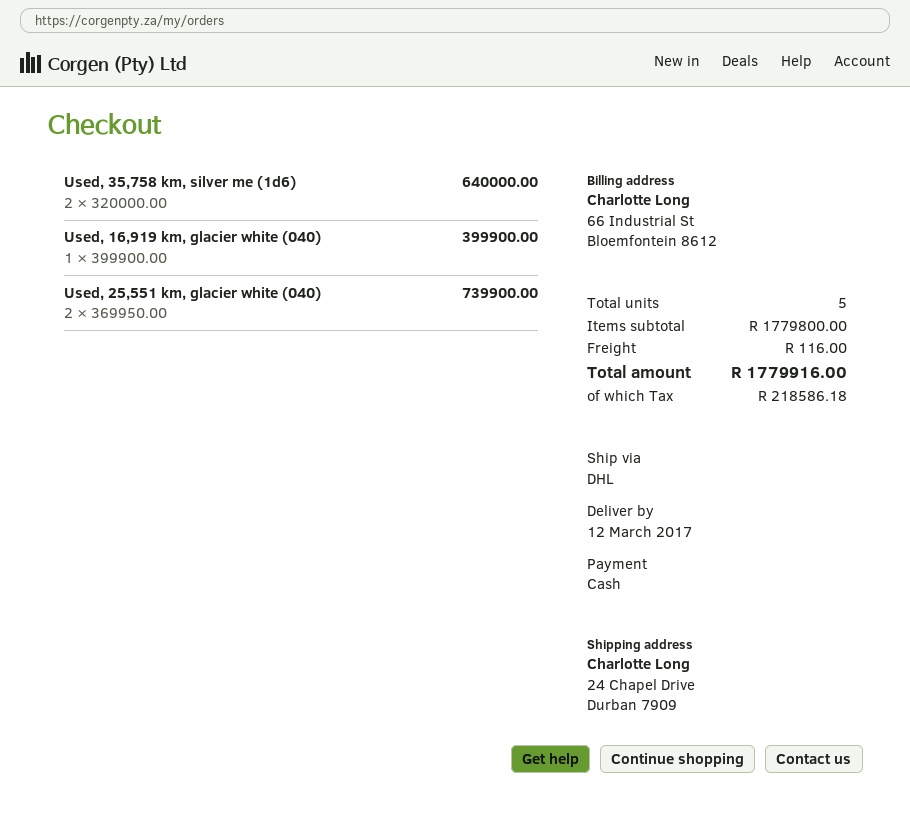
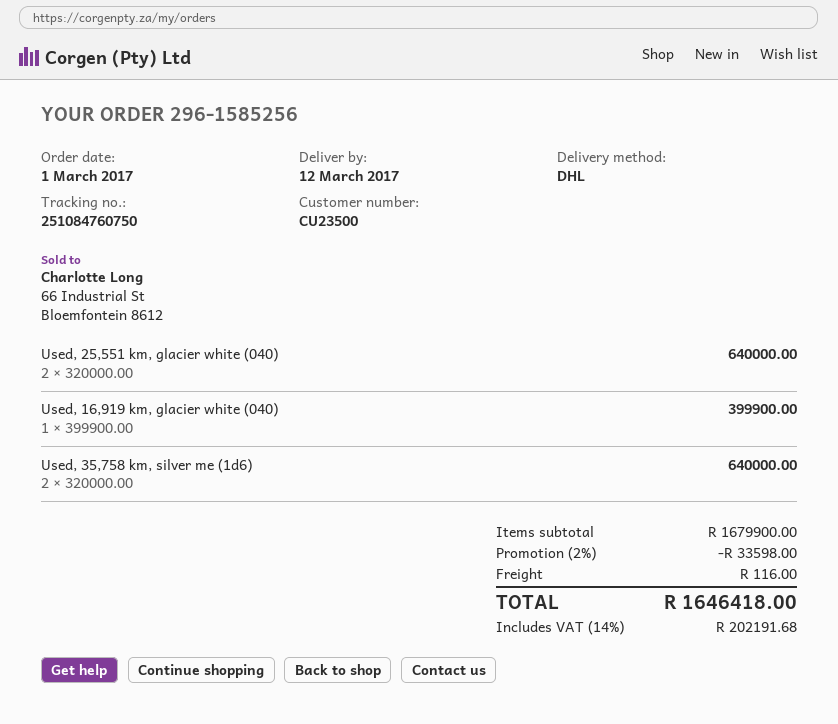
Used, 25,551 km, glacier white (040): 2 x 369950.00 = 739900.00 -> 2 x 320000.00 = 640000.00
subtotal: 1779800.00 -> 1679900.00
discount: none -> 2% = 33598.00
tax: 218586.18 -> 202191.68
total: 1779916.00 -> 1646418.00

